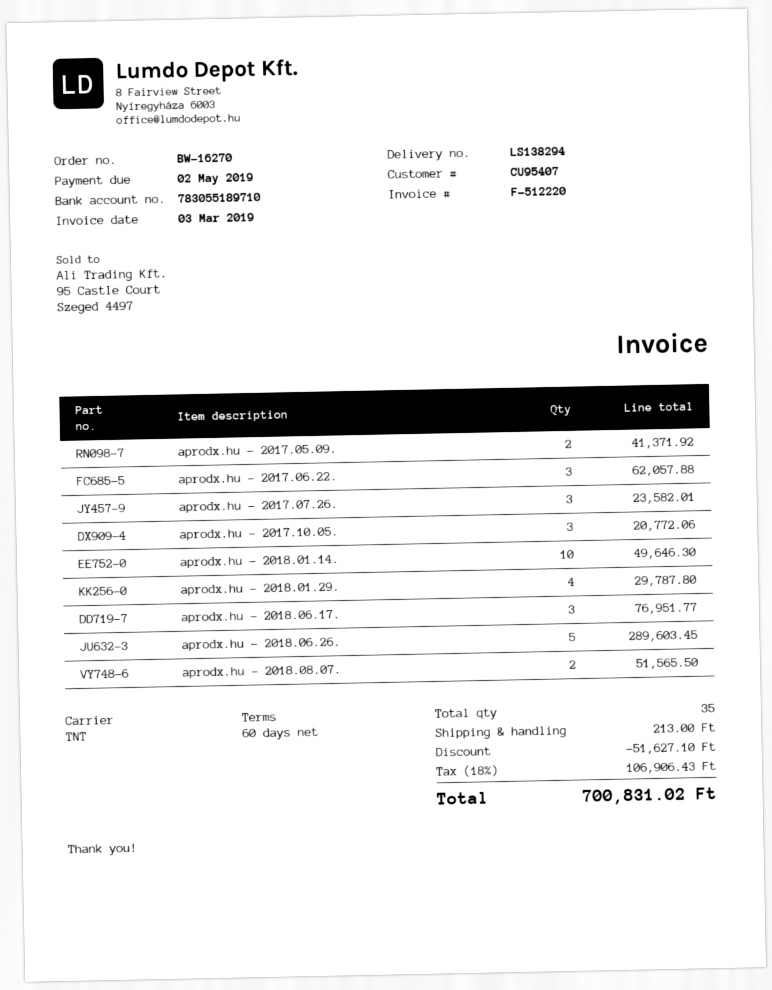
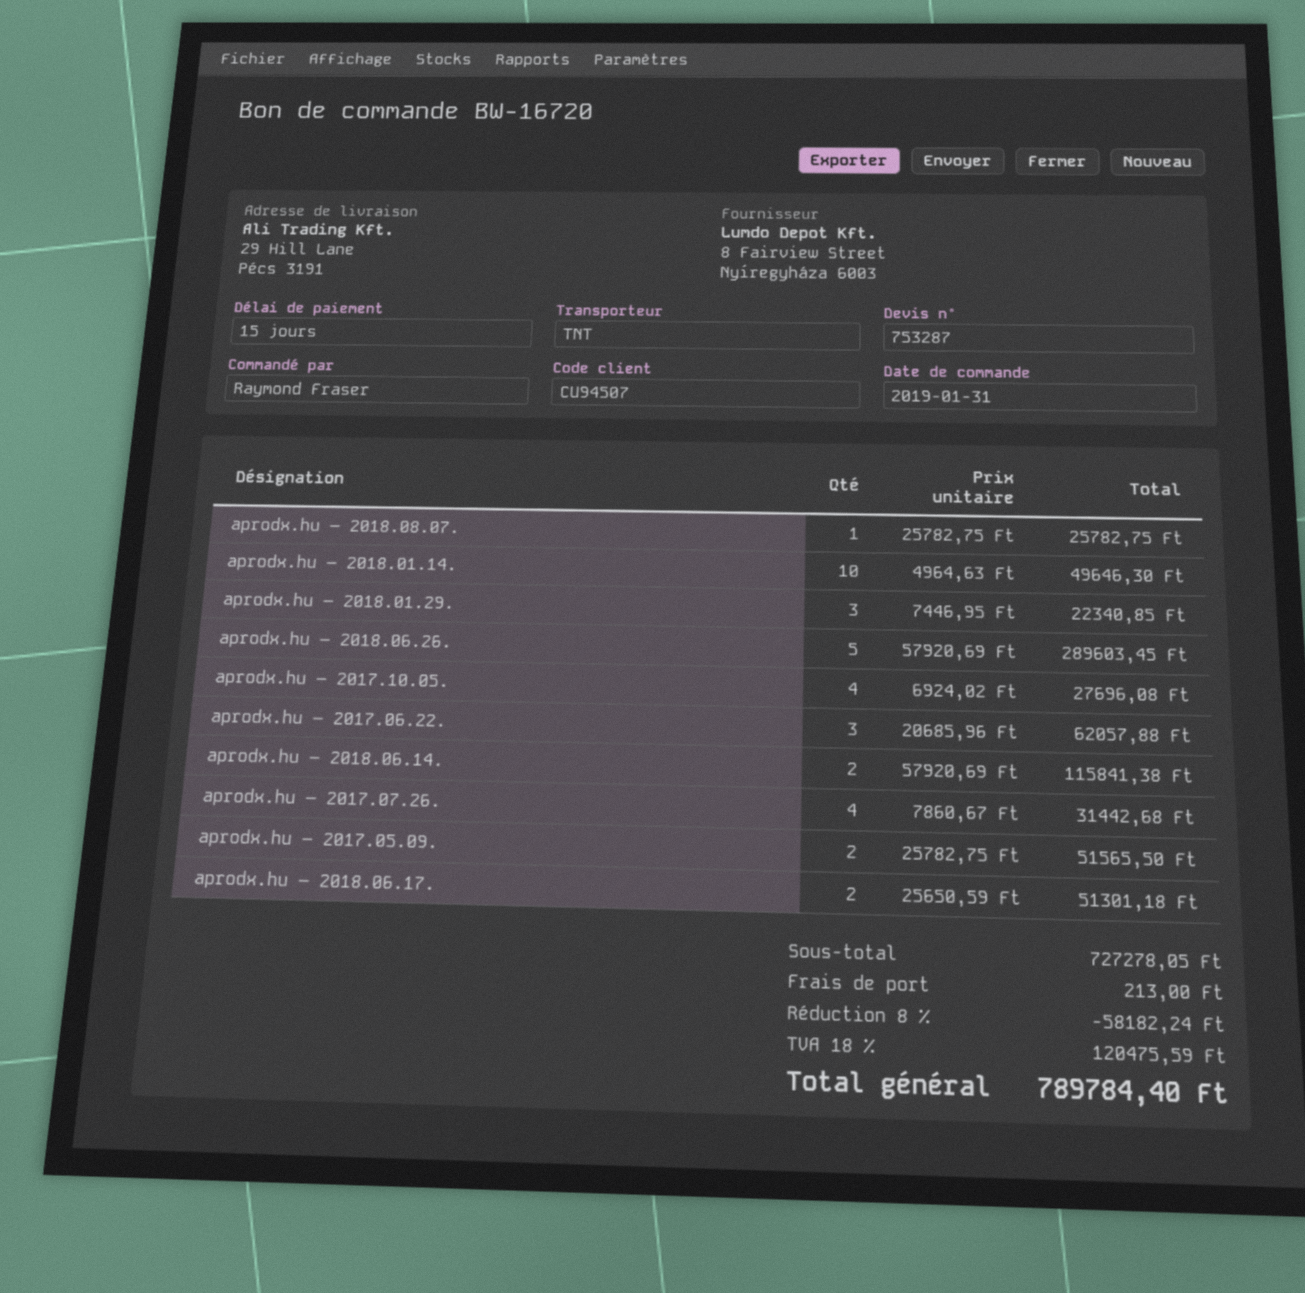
order number: BW-16270 -> BW-16720
payment terms: 60 days -> 15 days
customer number: CU95407 -> CU94507
aprodx.hu – 2017.05.09.: 2 for 41371.92 -> 2 for 51565.50
aprodx.hu – 2017.07.26.: 3 for 23582.01 -> 4 for 31442.68
aprodx.hu – 2017.10.05.: 3 for 20772.06 -> 4 for 27696.08
aprodx.hu – 2018.01.29.: 4 for 29787.80 -> 3 for 22340.85
aprodx.hu – 2018.06.17.: 3 for 76951.77 -> 2 for 51301.18
aprodx.hu – 2018.08.07.: 2 for 51565.50 -> 1 for 25782.75
aprodx.hu – 2018.06.14.: none -> 2 for 115841.38
discount: 51627.10 -> 58182.24
tax: 18% = 106906.43 -> 18% = 120475.59
total: 700831.02 -> 789784.40

